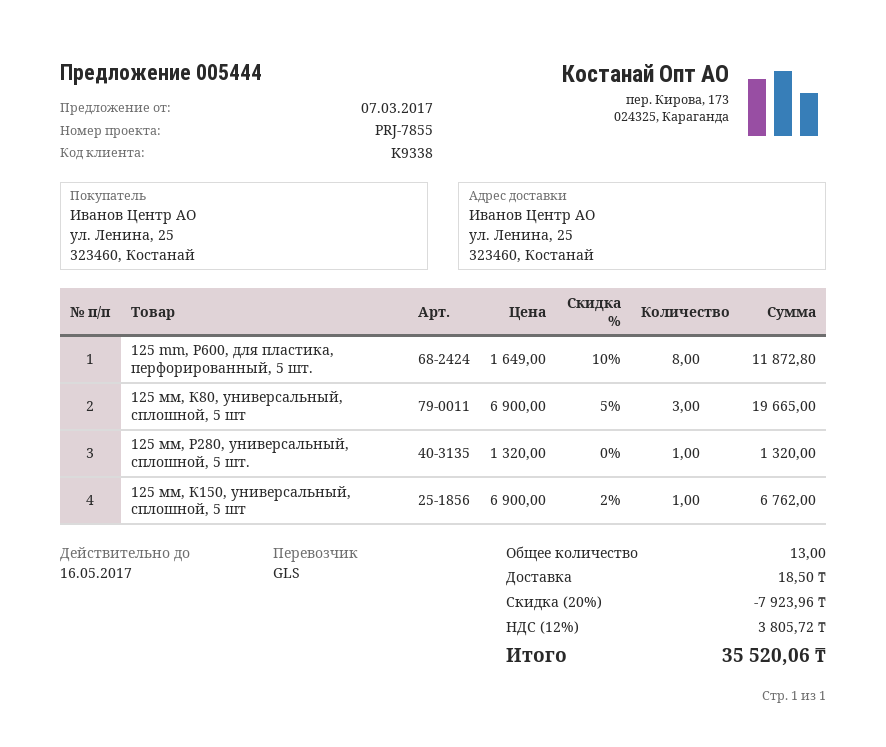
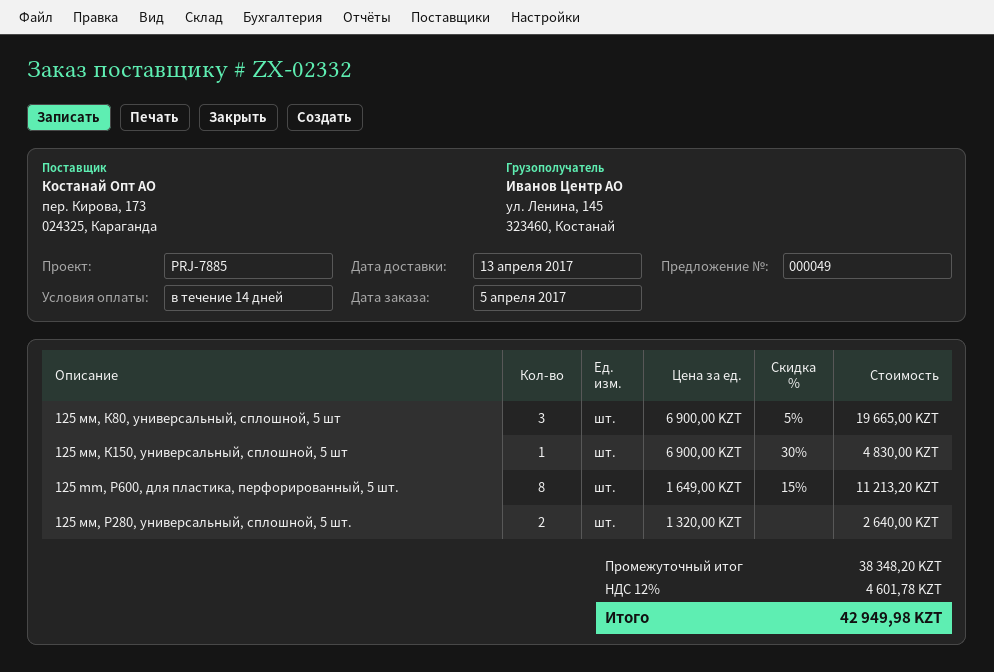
quote number: 005444 -> 000049
reference: PRJ-7855 -> PRJ-7885
ship to: ул. Ленина, 25, 323460, Костанай -> ул. Ленина, 145, 323460, Костанай
125 mm, Р600, для пластика, перфорированный, 5 шт.: 8 x 1649.00 - 10% = 11872.80 -> 8 x 1649.00 - 15% = 11213.20
125 мм, P280, универсальный, сплошной, 5 шт.: 1 x 1320.00 = 1320.00 -> 2 x 1320.00 = 2640.00
125 мм, К150, универсальный, сплошной, 5 шт: 1 x 6900.00 - 2% = 6762.00 -> 1 x 6900.00 - 30% = 4830.00
discount: 20% = 7923.96 -> none
shipping: 18.50 -> none
tax: 12% = 3805.72 -> 12% = 4601.78
total: 35520.06 -> 42949.98

